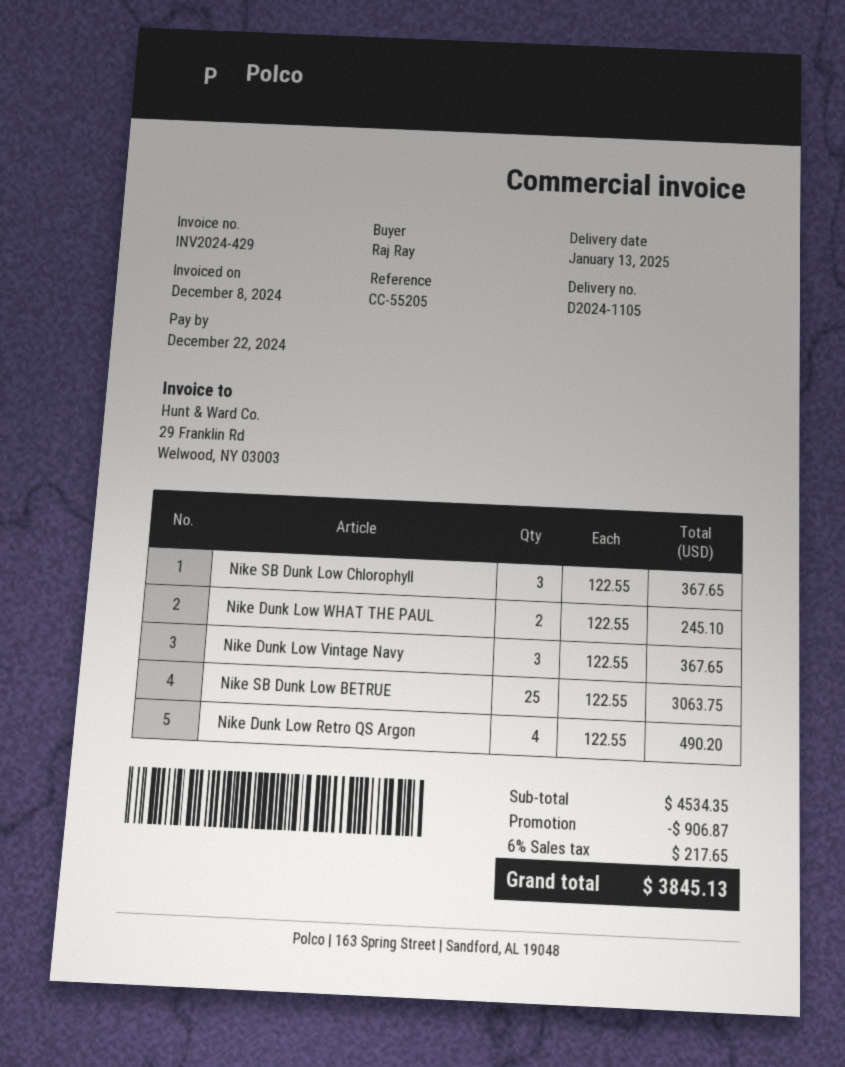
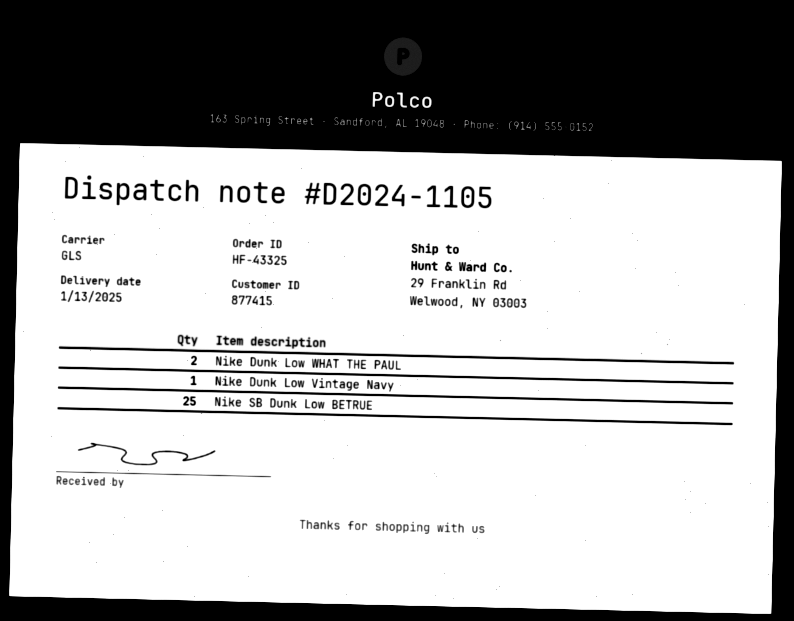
Nike SB Dunk Low Chlorophyll: 3 -> none
Nike Dunk Low Vintage Navy: 3 -> 1
Nike Dunk Low Retro QS Argon: 4 -> none

